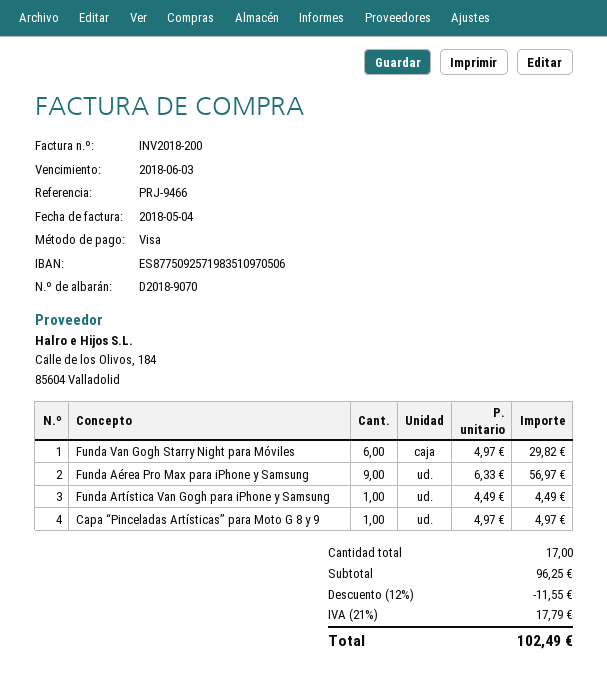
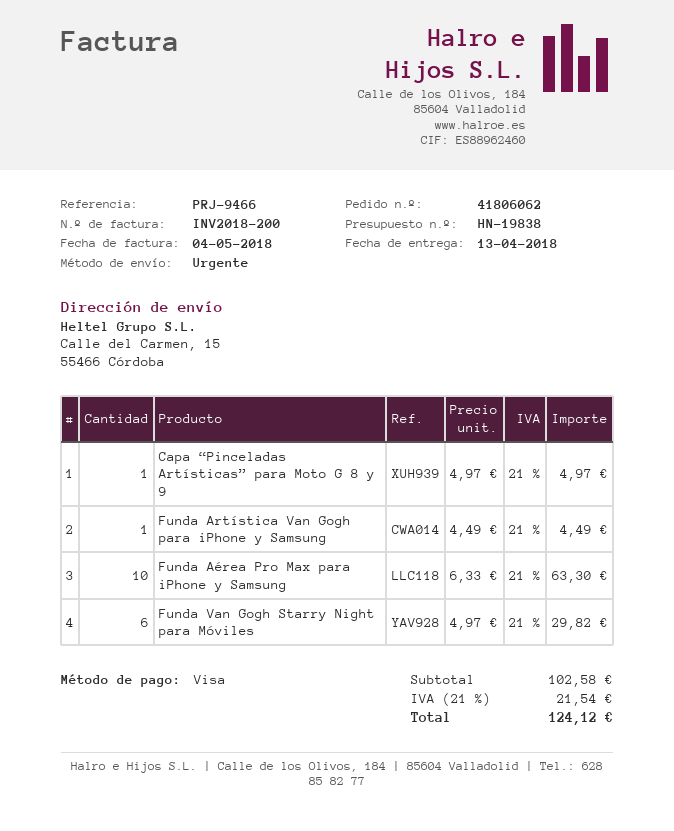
Funda Aérea Pro Max para iPhone y Samsung: 9 x 6.33 = 56.97 -> 10 x 6.33 = 63.30
subtotal: 96.25 -> 102.58
discount: 12% = 11.55 -> none
tax: 21% = 17.79 -> 21% = 21.54
total: 102.49 -> 124.12

